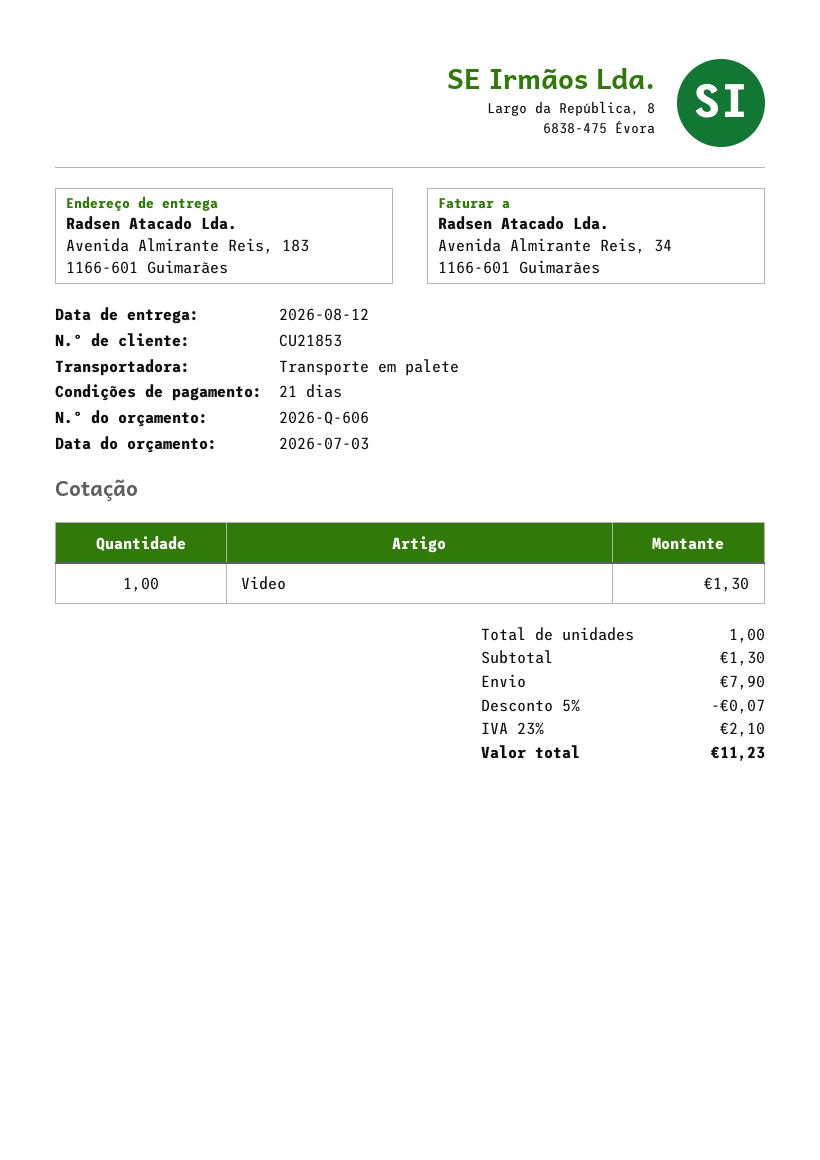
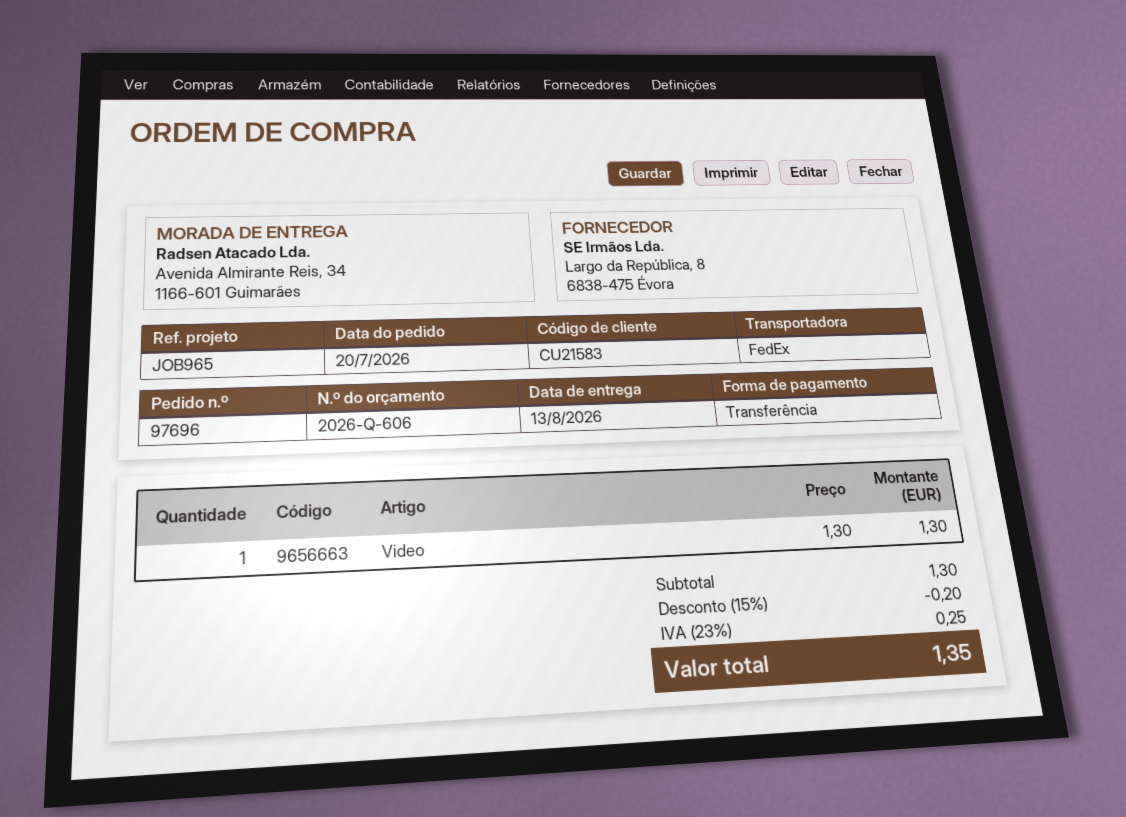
delivery date: 2026-08-12 -> 2026-08-13
customer number: CU21853 -> CU21583
shipping method: pallet freight -> FedEx
ship to: Avenida Almirante Reis, 183, 1166-601 Guimarães -> Avenida Almirante Reis, 34, 1166-601 Guimarães
discount: 5% = 0.07 -> 15% = 0.20
shipping: 7.90 -> none
tax: 23% = 2.10 -> 23% = 0.25
total: 11.23 -> 1.35

